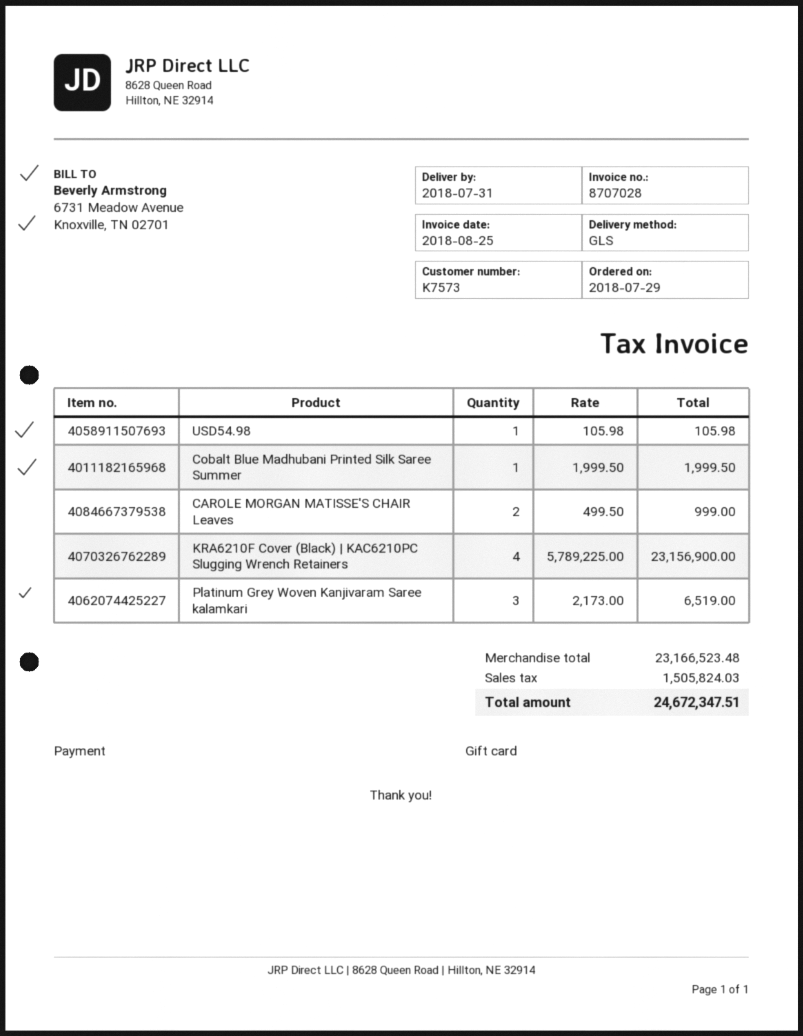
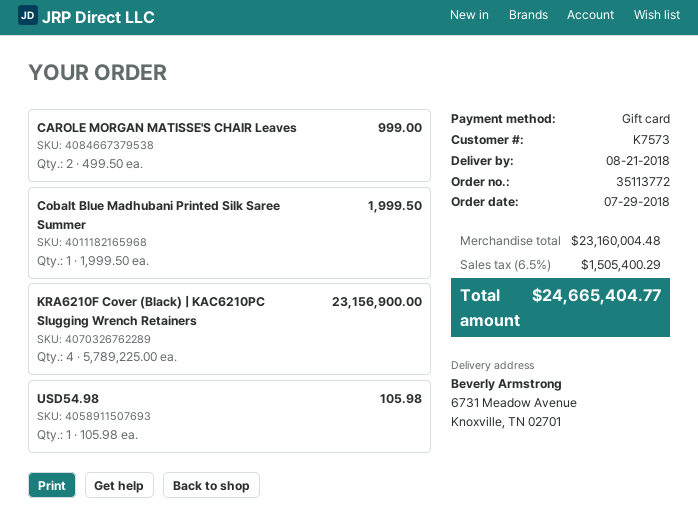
delivery date: 2018-07-31 -> 2018-08-21
Platinum Grey Woven Kanjivaram Saree kalamkari: 3 x 2173.00 = 6519.00 -> none
subtotal: 23166523.48 -> 23160004.48
tax: 1505824.03 -> 1505400.29
total: 24672347.51 -> 24665404.77

